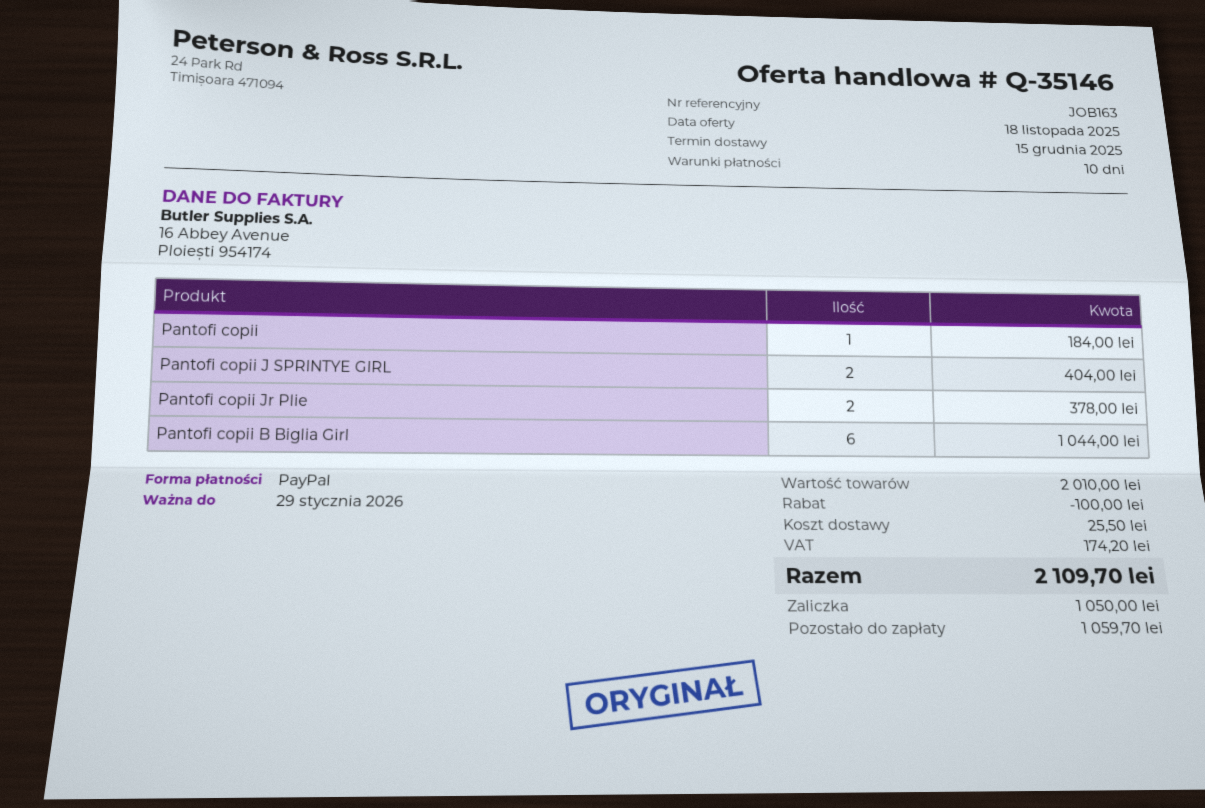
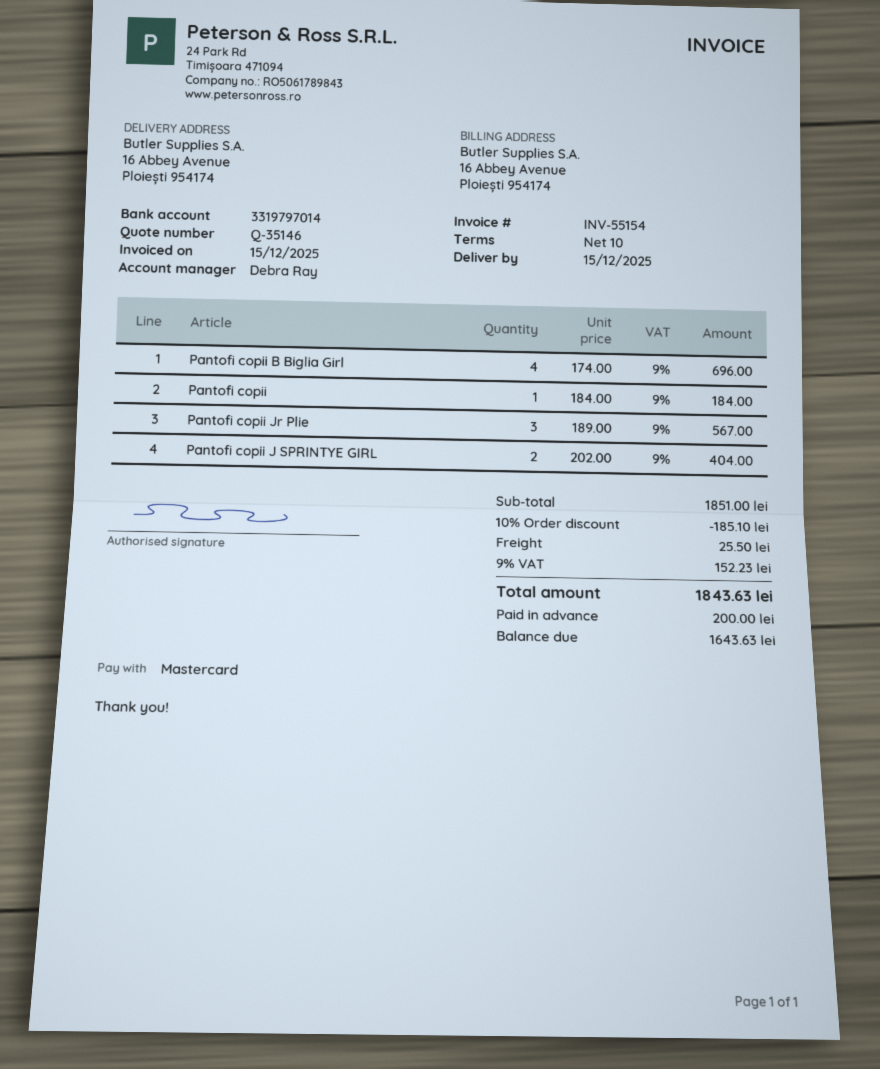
payment method: PayPal -> Mastercard
Pantofi copii Jr Plie: 2 for 378.00 -> 3 for 567.00
Pantofi copii B Biglia Girl: 6 for 1044.00 -> 4 for 696.00
subtotal: 2010.00 -> 1851.00
discount: 100.00 -> 185.10
tax: 174.20 -> 152.23
total: 2109.70 -> 1843.63
deposit: 1050.00 -> 200.00
balance: 1059.70 -> 1643.63

